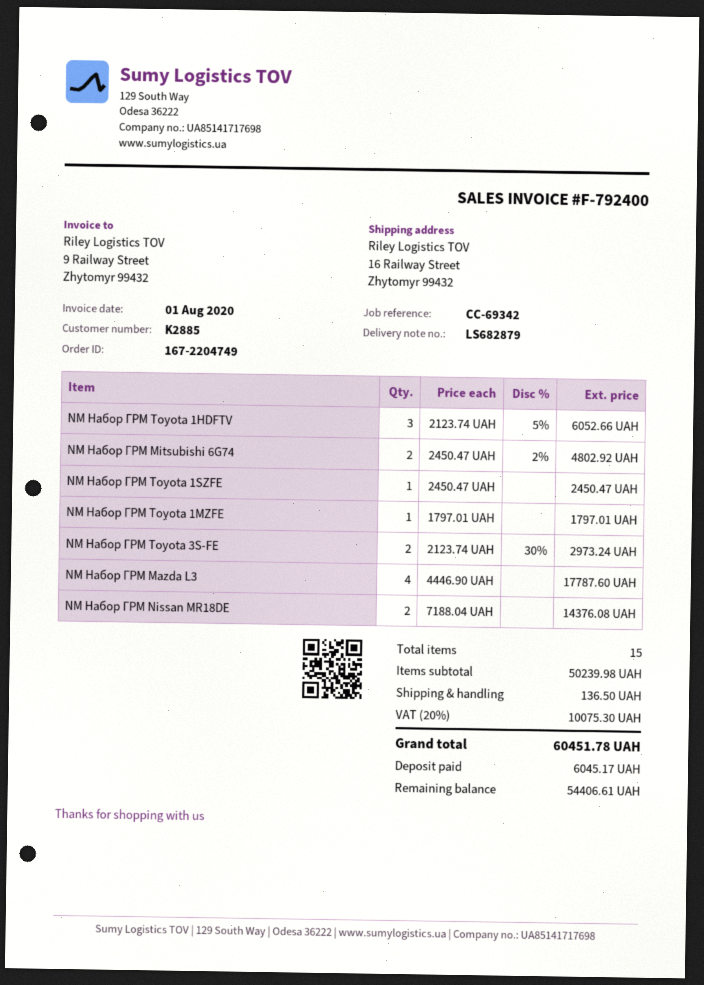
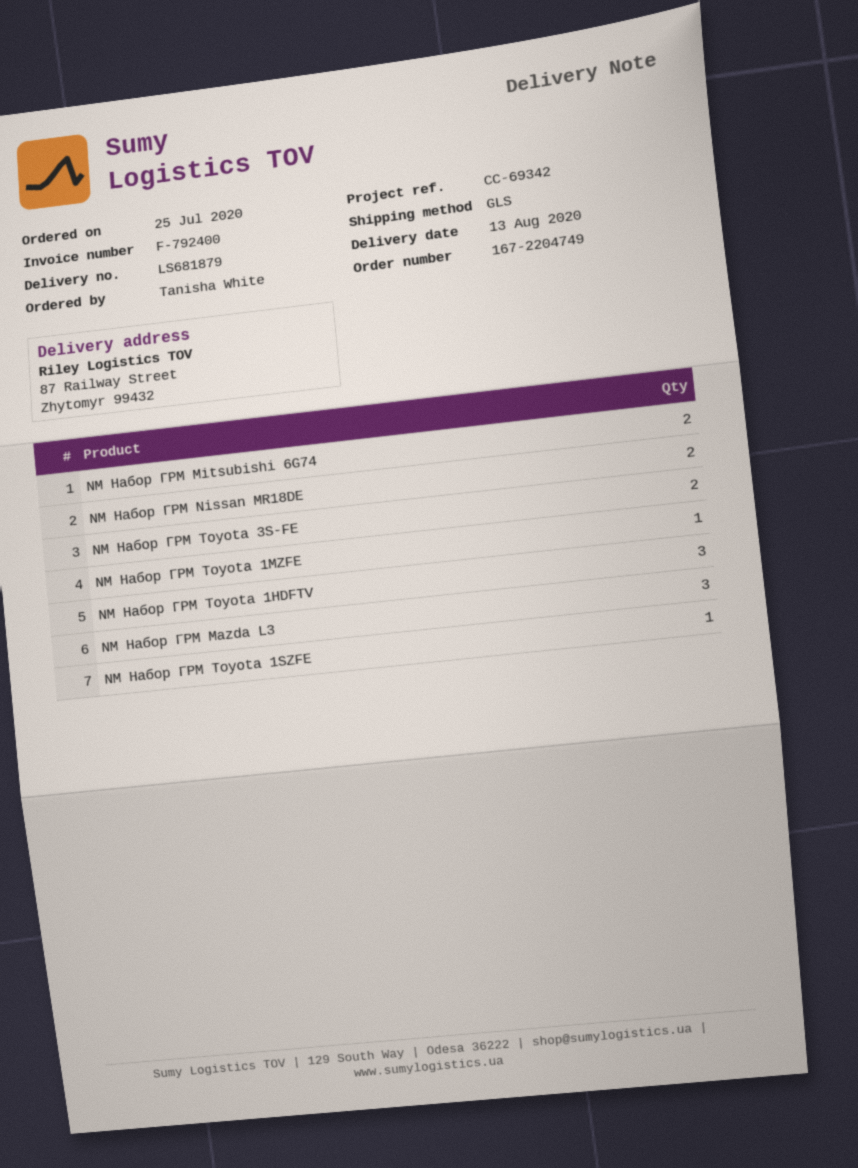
delivery note number: LS682879 -> LS681879
ship to: 16 Railway Street, Zhytomyr 99432 -> 87 Railway Street, Zhytomyr 99432
NM Набор ГРМ Mazda L3: 4 -> 3

